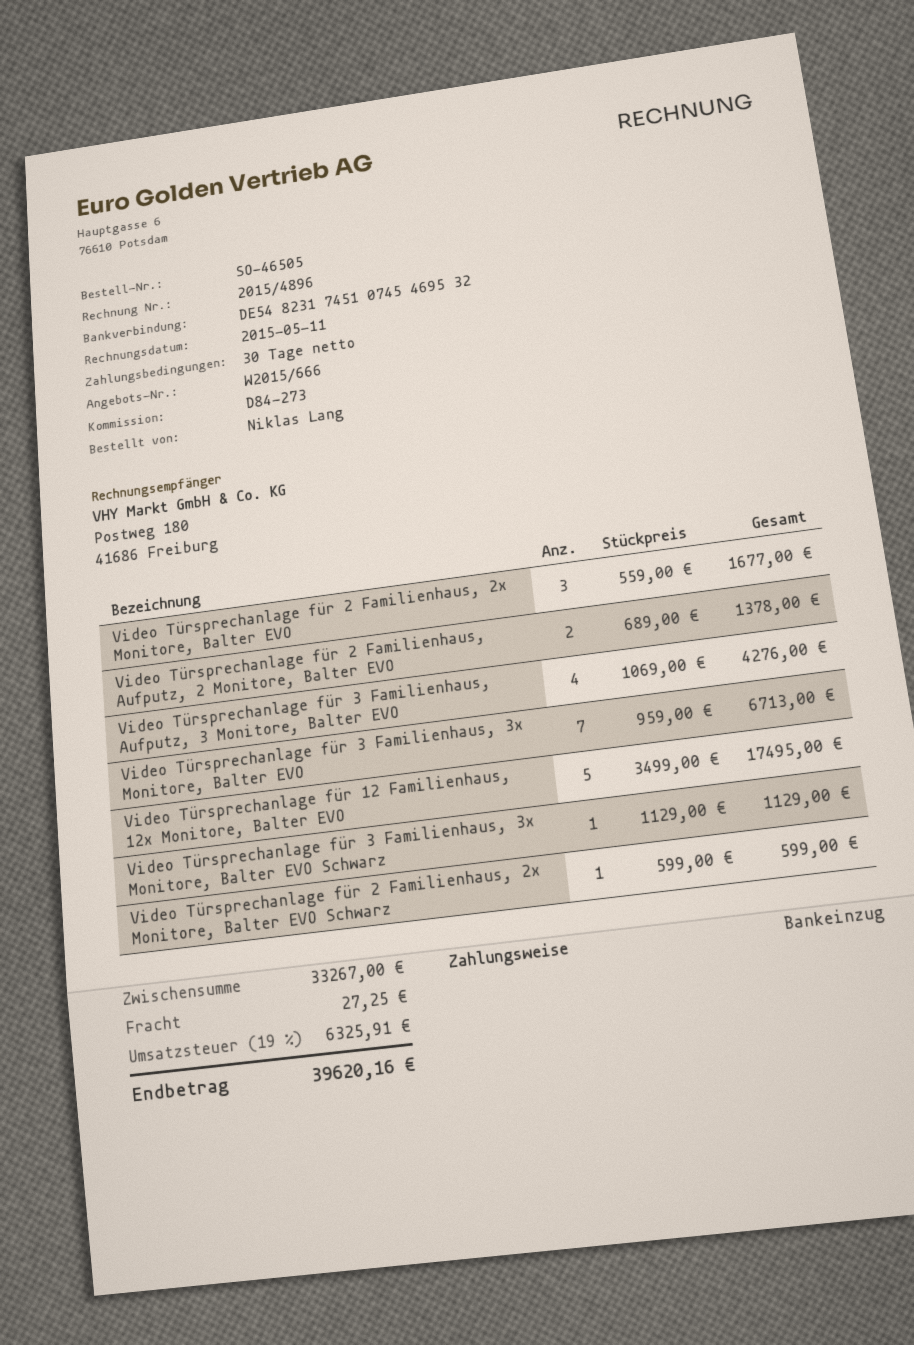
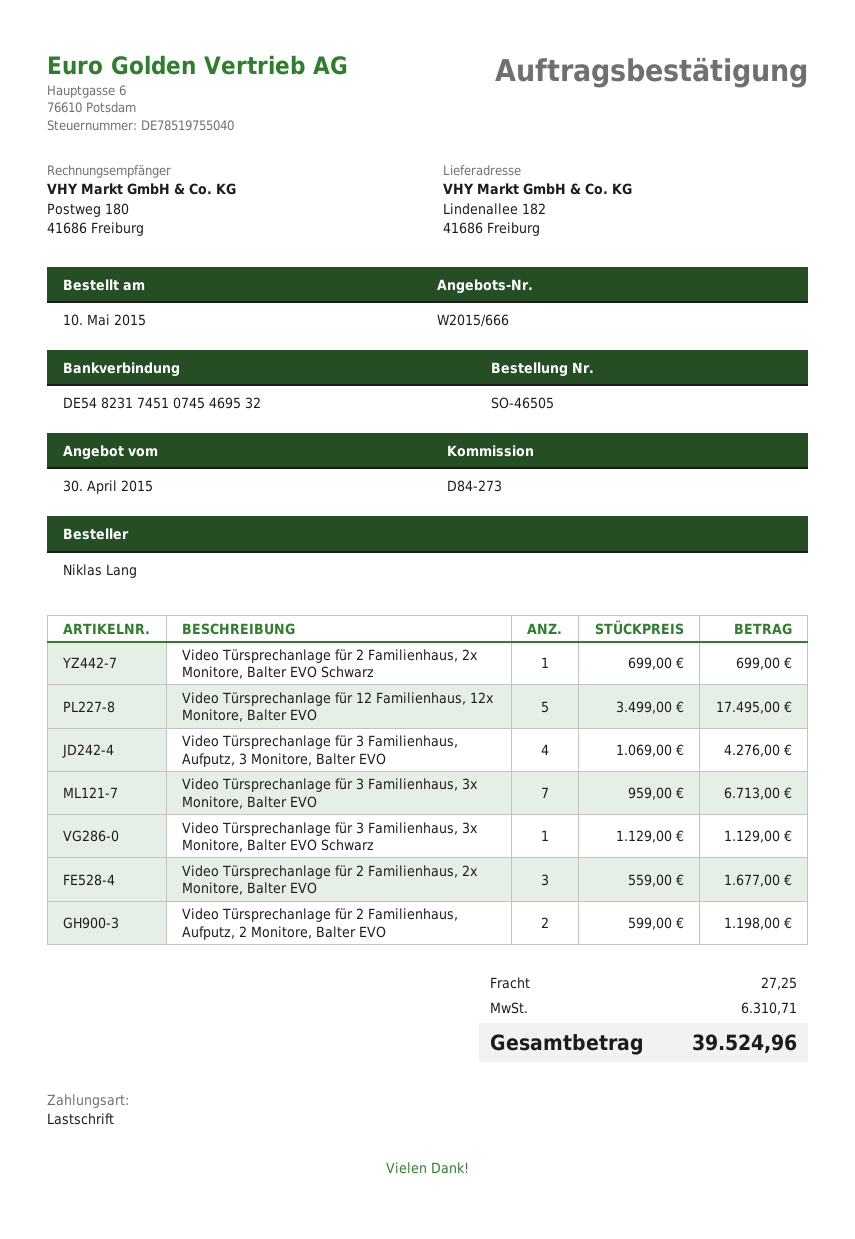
Video Türsprechanlage für 2 Familienhaus, Aufputz, 2 Monitore, Balter EVO: 2 x 689.00 = 1378.00 -> 2 x 599.00 = 1198.00
Video Türsprechanlage für 2 Familienhaus, 2x Monitore, Balter EVO Schwarz: 1 x 599.00 = 599.00 -> 1 x 699.00 = 699.00
tax: 6325.91 -> 6310.71
total: 39620.16 -> 39524.96

